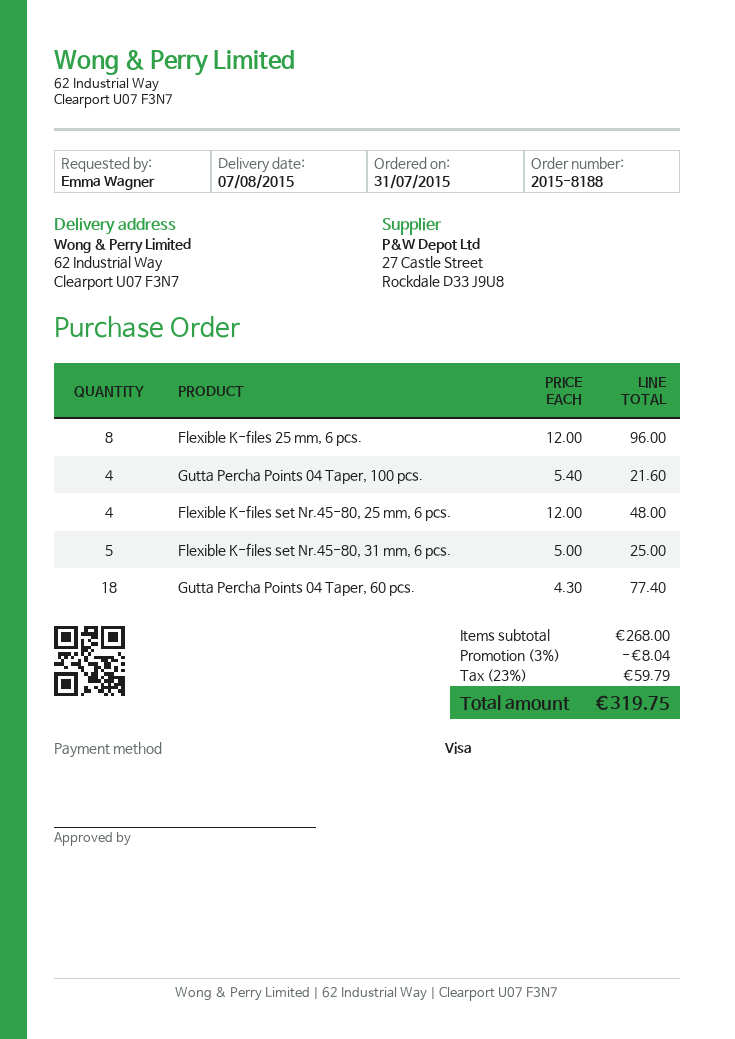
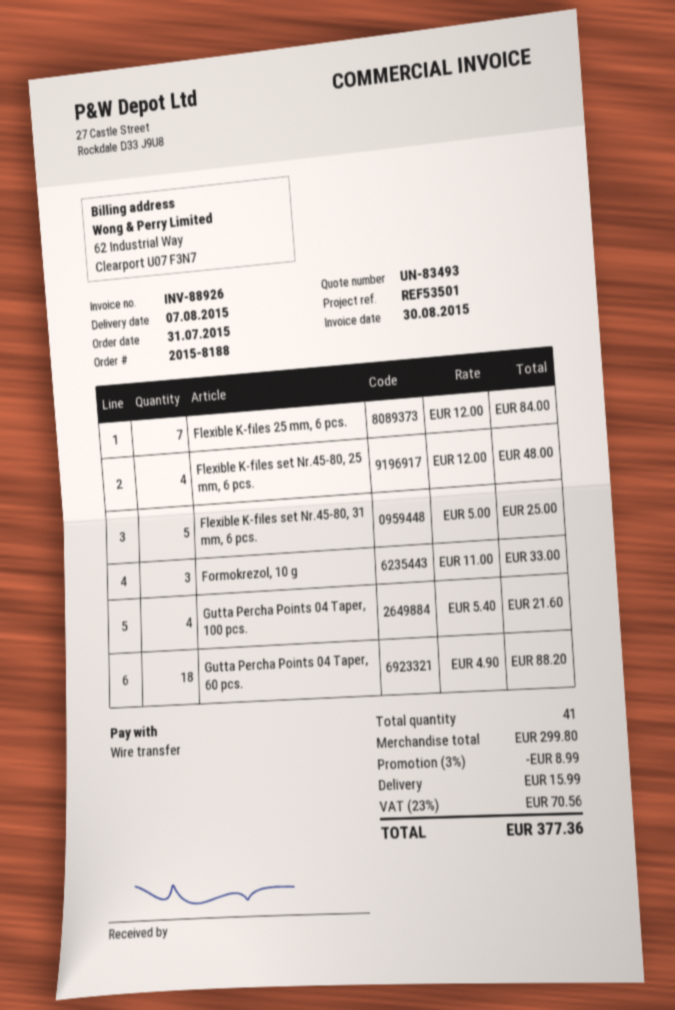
payment method: Visa -> bank transfer
Flexible K-files 25 mm, 6 pcs.: 8 x 12.00 = 96.00 -> 7 x 12.00 = 84.00
Gutta Percha Points 04 Taper, 60 pcs.: 18 x 4.30 = 77.40 -> 18 x 4.90 = 88.20
Formokrezol, 10 g: none -> 3 x 11.00 = 33.00
subtotal: 268.00 -> 299.80
discount: 3% = 8.04 -> 3% = 8.99
shipping: none -> 15.99
tax: 23% = 59.79 -> 23% = 70.56
total: 319.75 -> 377.36

